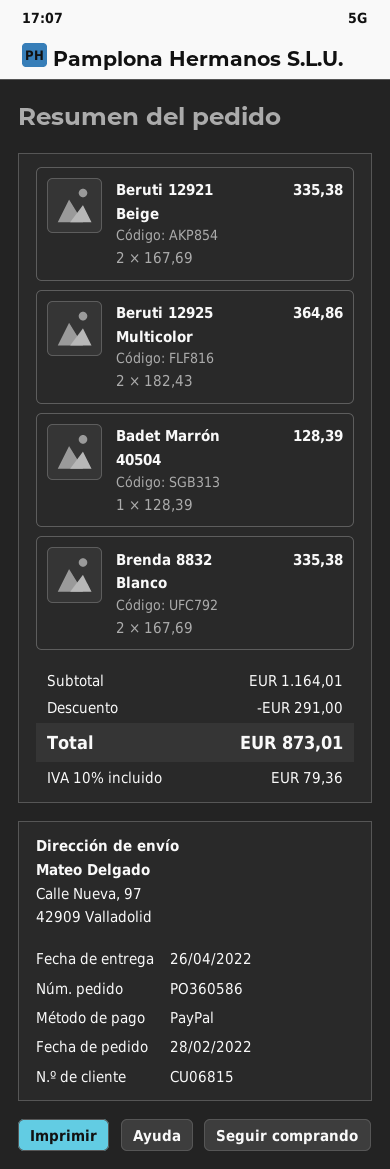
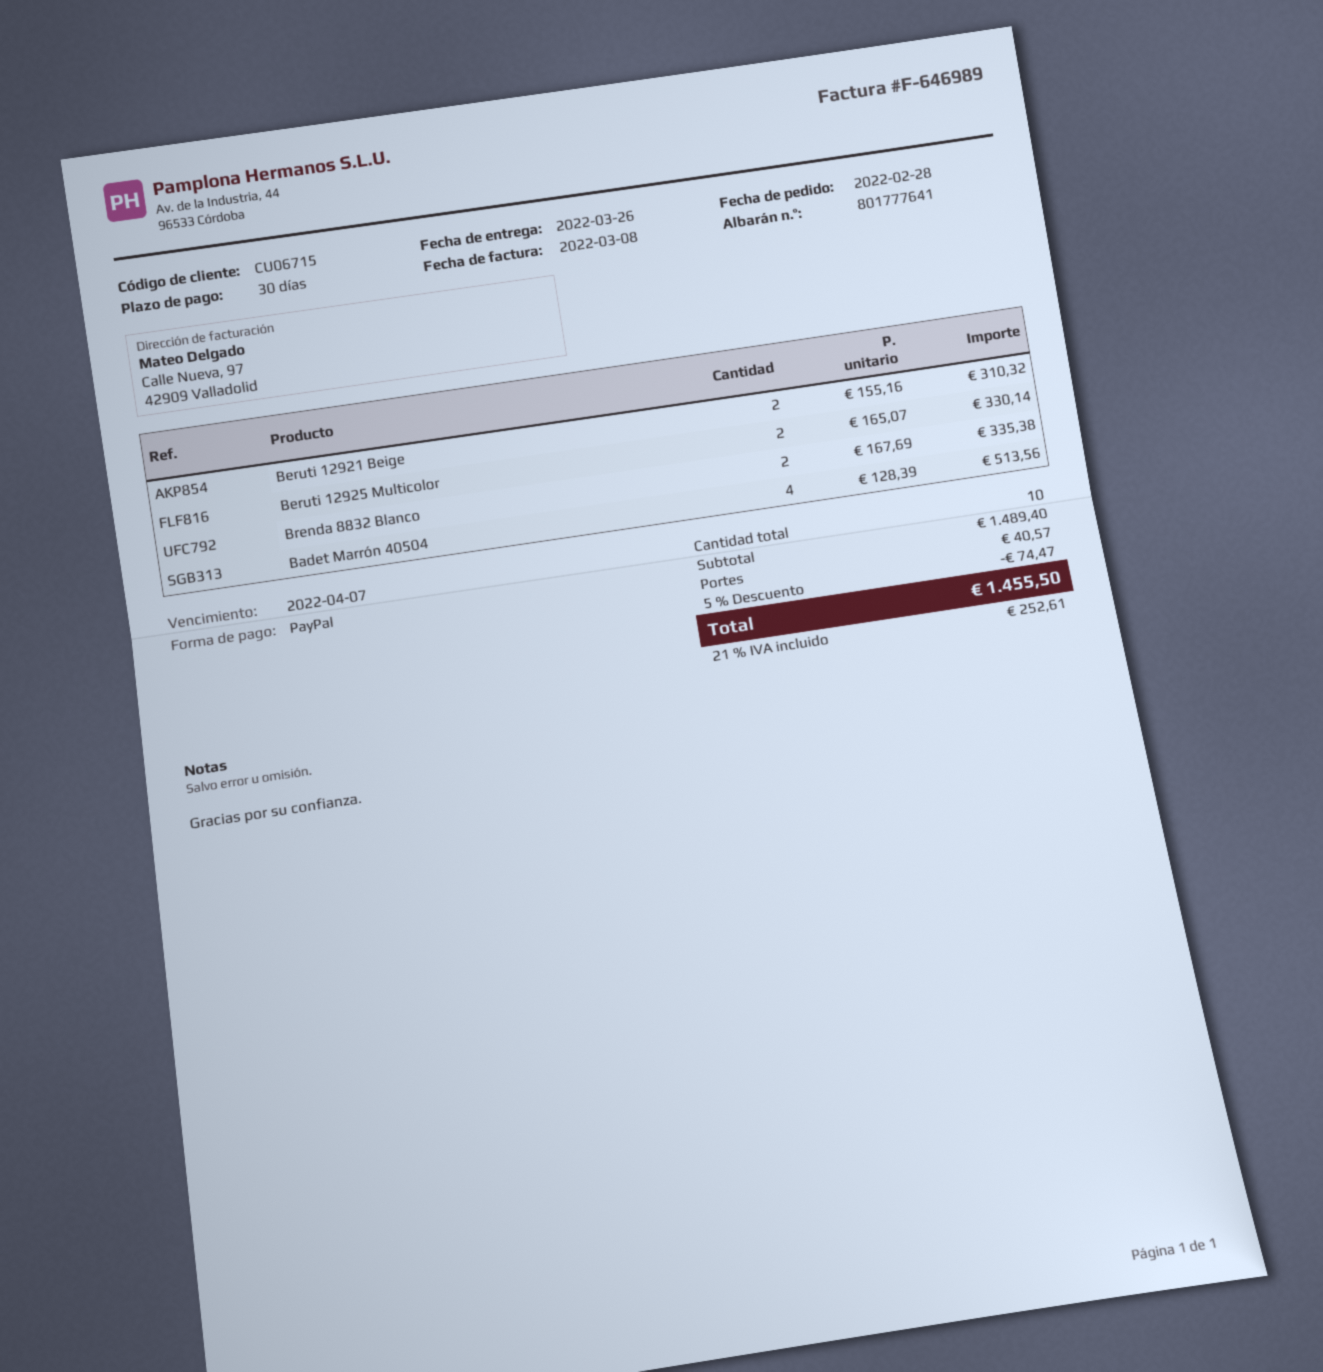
delivery date: 2022-04-26 -> 2022-03-26
customer number: CU06815 -> CU06715
Beruti 12921 Beige: 2 x 167.69 = 335.38 -> 2 x 155.16 = 310.32
Beruti 12925 Multicolor: 2 x 182.43 = 364.86 -> 2 x 165.07 = 330.14
Badet Marrón 40504: 1 x 128.39 = 128.39 -> 4 x 128.39 = 513.56
subtotal: 1164.01 -> 1489.40
discount: 291.00 -> 74.47
shipping: none -> 40.57
tax: 10% = 79.36 -> 21% = 252.61
total: 873.01 -> 1455.50

